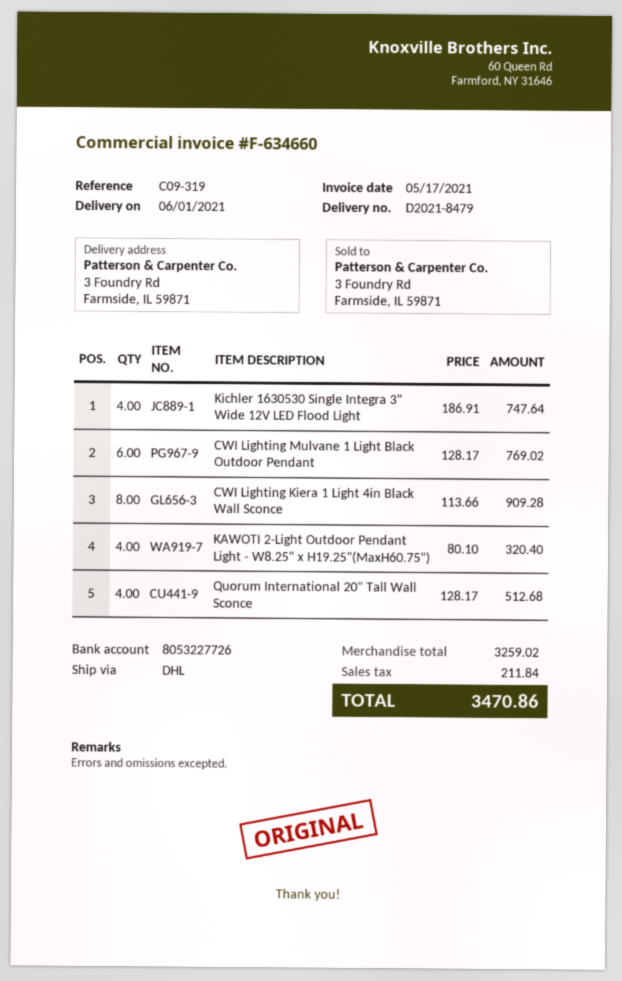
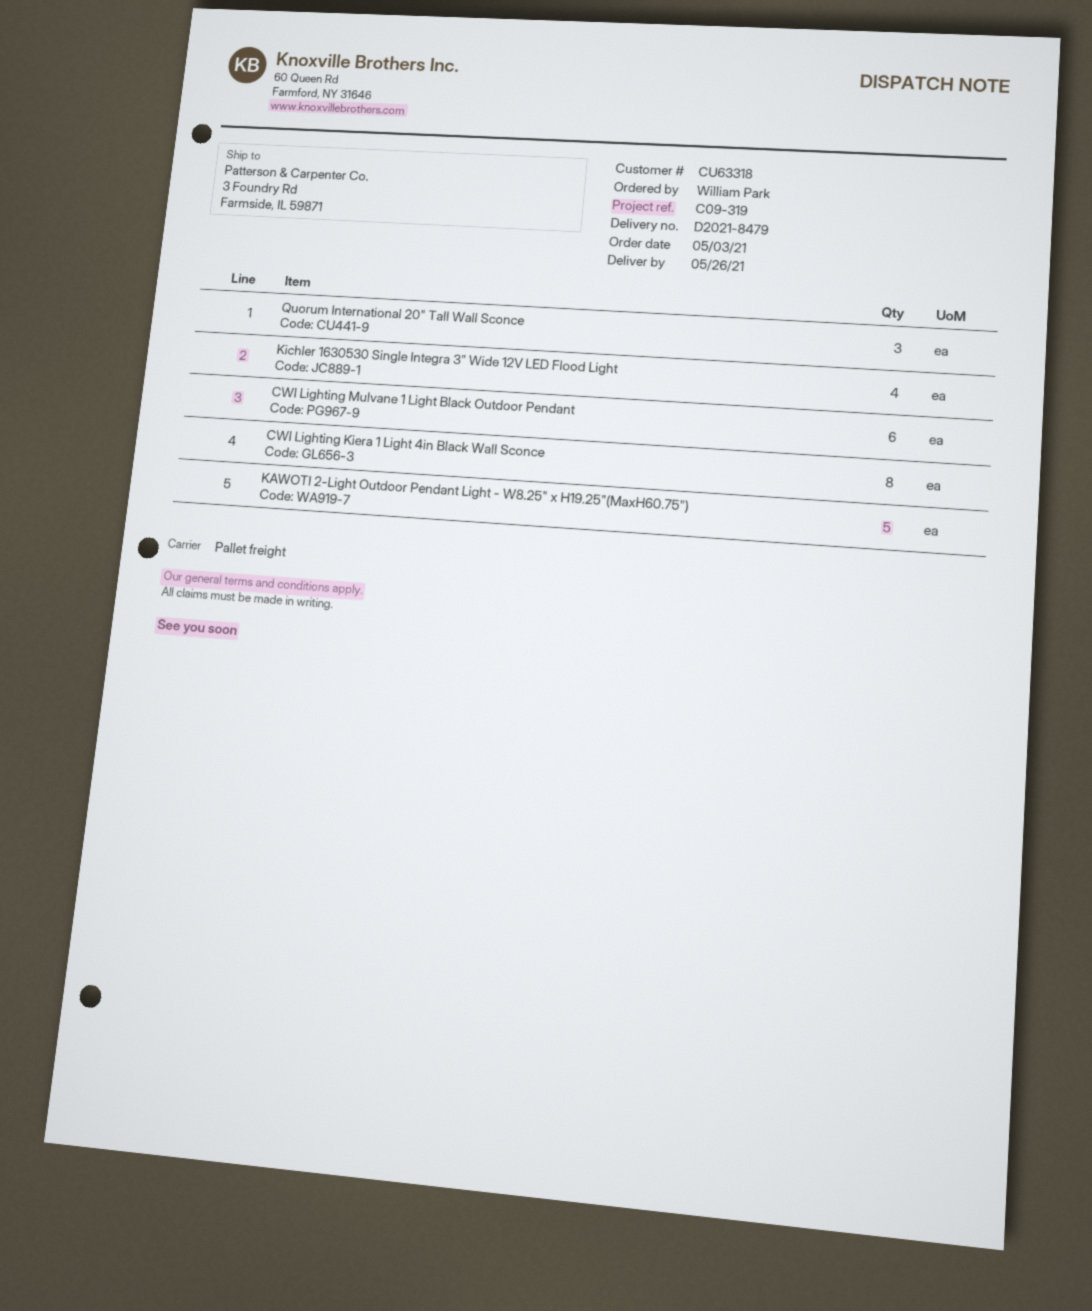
delivery date: 2021-06-01 -> 2021-05-26
shipping method: DHL -> pallet freight
KAWOTI 2-Light Outdoor Pendant Light - W8.25" x H19.25"(MaxH60.75"): 4 -> 5
Quorum International 20" Tall Wall Sconce: 4 -> 3

